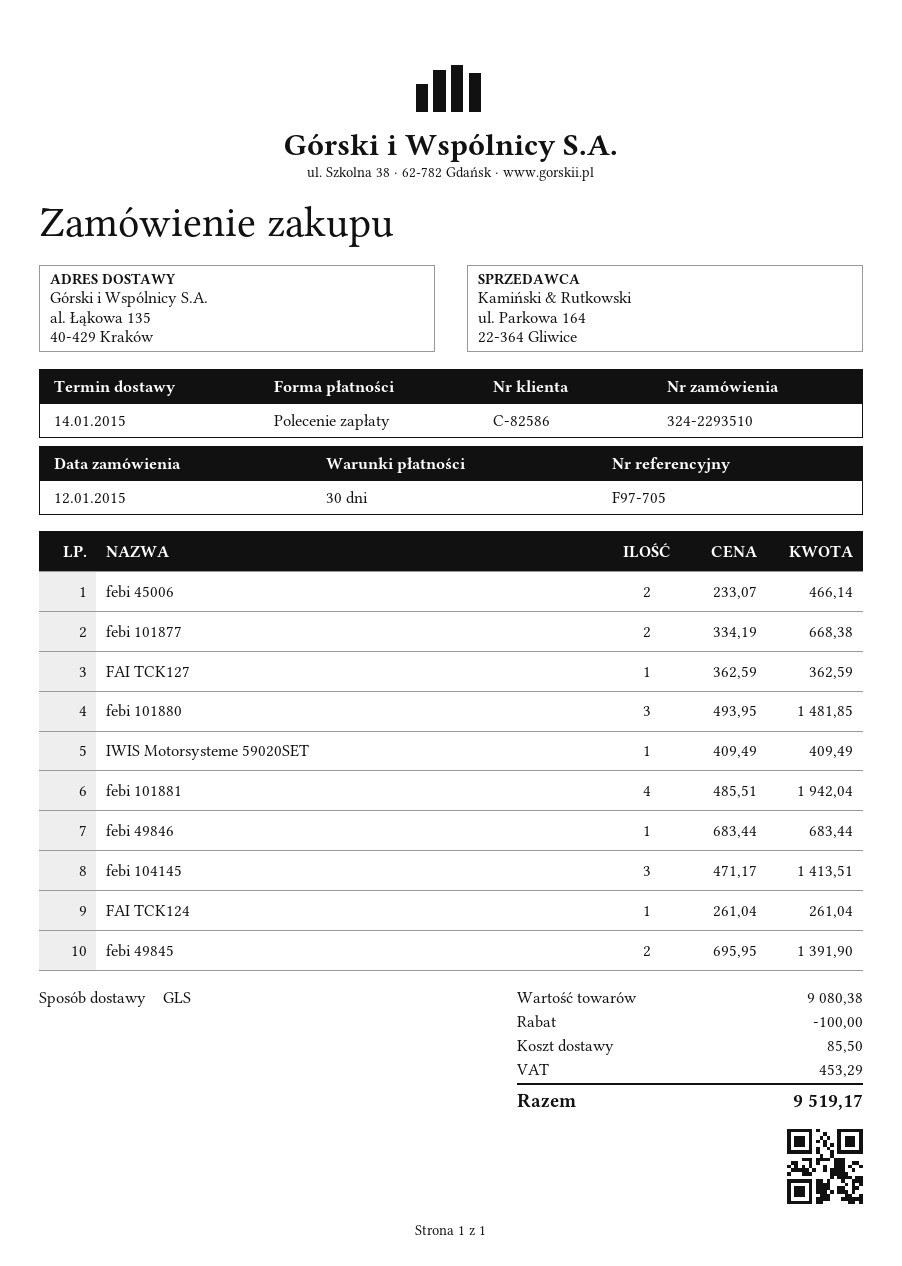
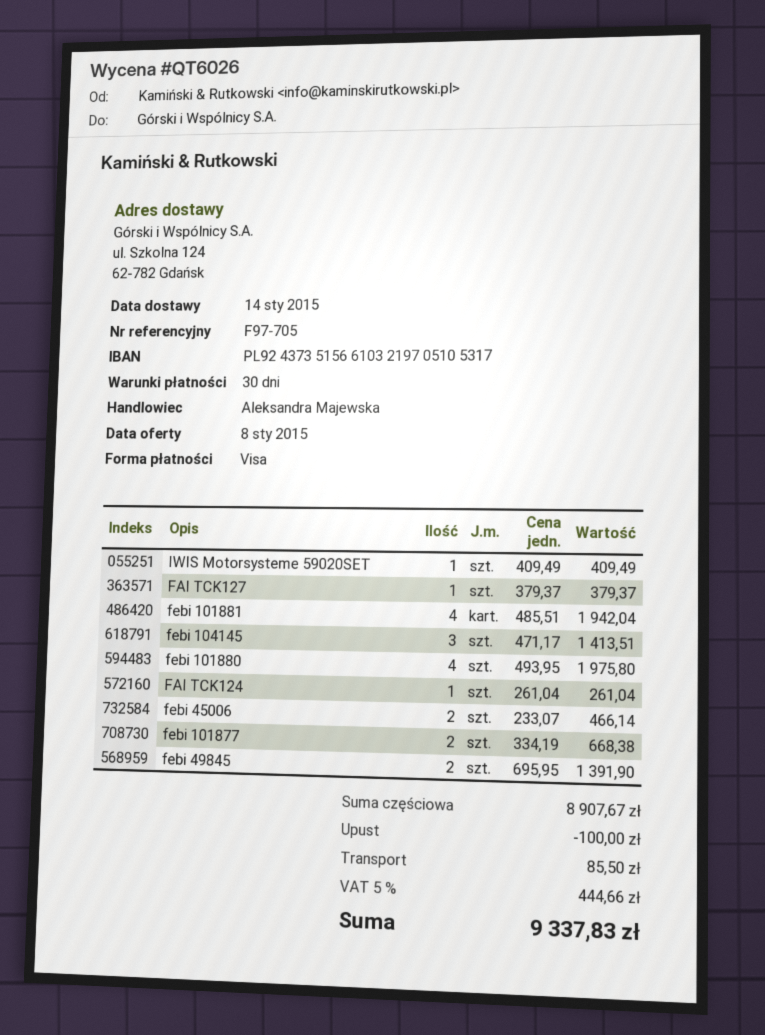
payment method: direct debit -> Visa
ship to: al. Łąkowa 135, 40-429 Kraków -> ul. Szkolna 124, 62-782 Gdańsk
FAI TCK127: 1 x 362.59 = 362.59 -> 1 x 379.37 = 379.37
febi 101880: 3 x 493.95 = 1481.85 -> 4 x 493.95 = 1975.80
febi 49846: 1 x 683.44 = 683.44 -> none
subtotal: 9080.38 -> 8907.67
tax: 453.29 -> 444.66
total: 9519.17 -> 9337.83

